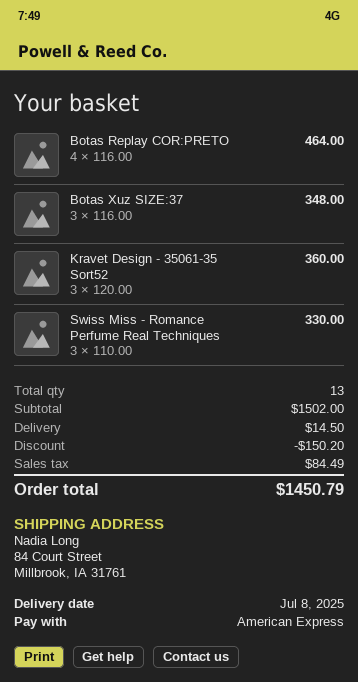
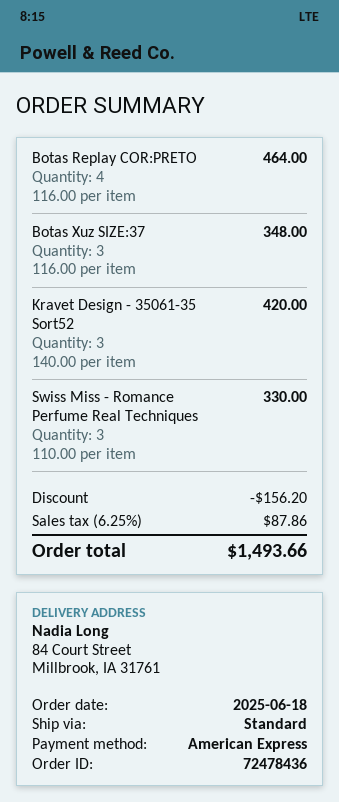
Kravet Design - 35061-35 Sort52: 3 x 120.00 = 360.00 -> 3 x 140.00 = 420.00
discount: 150.20 -> 156.20
shipping: 14.50 -> none
tax: 84.49 -> 87.86
total: 1450.79 -> 1493.66

